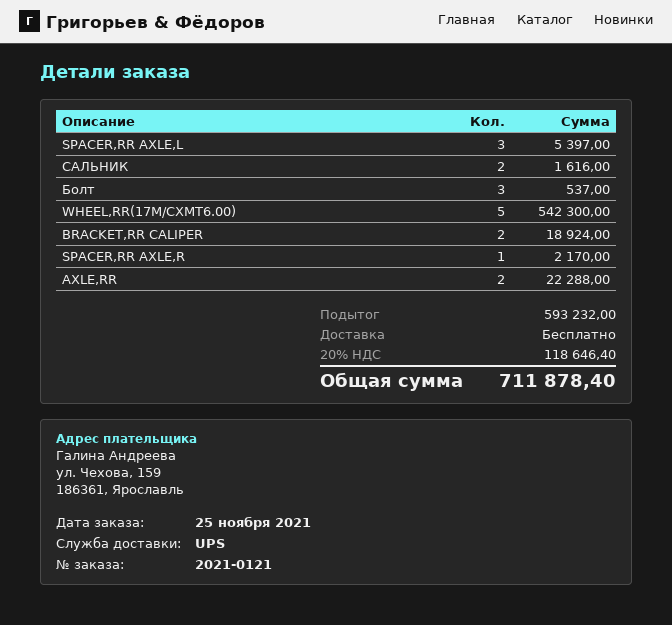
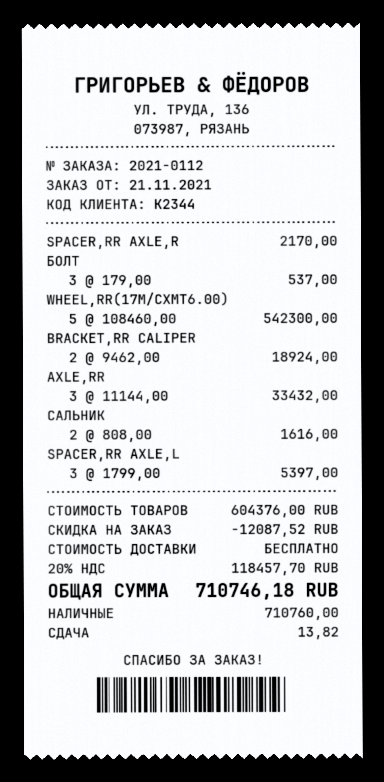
order number: 2021-0121 -> 2021-0112
order date: 2021-11-25 -> 2021-11-21
AXLE,RR: 2 for 22288.00 -> 3 for 33432.00
subtotal: 593232.00 -> 604376.00
discount: none -> 12087.52
tax: 20% = 118646.40 -> 20% = 118457.70
total: 711878.40 -> 710746.18

